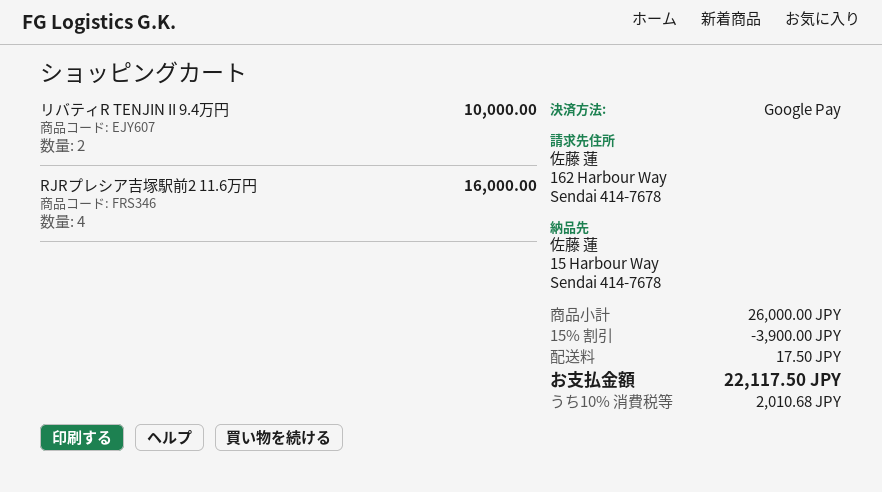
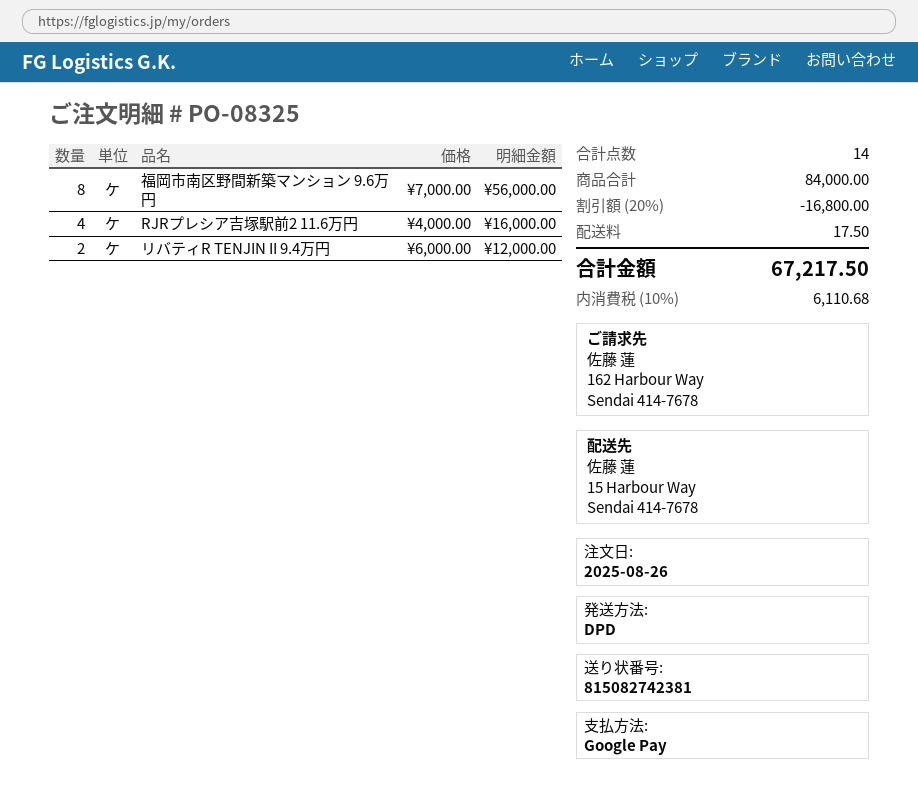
リバティR TENJIN II 9.4万円: 2 for 10000.00 -> 2 for 12000.00
福岡市南区野間新築マンション 9.6万円: none -> 8 for 56000.00
subtotal: 26000.00 -> 84000.00
discount: 15% = 3900.00 -> 20% = 16800.00
tax: 10% = 2010.68 -> 10% = 6110.68
total: 22117.50 -> 67217.50

